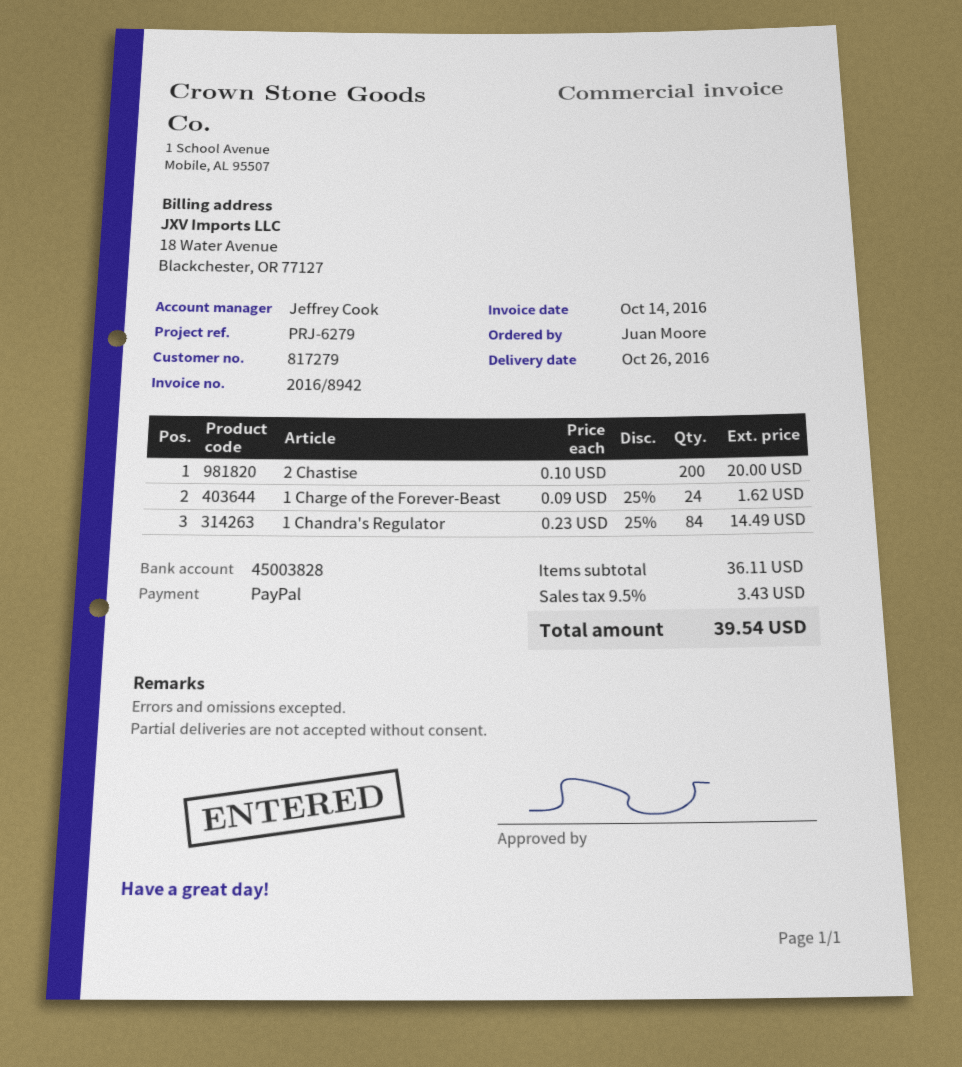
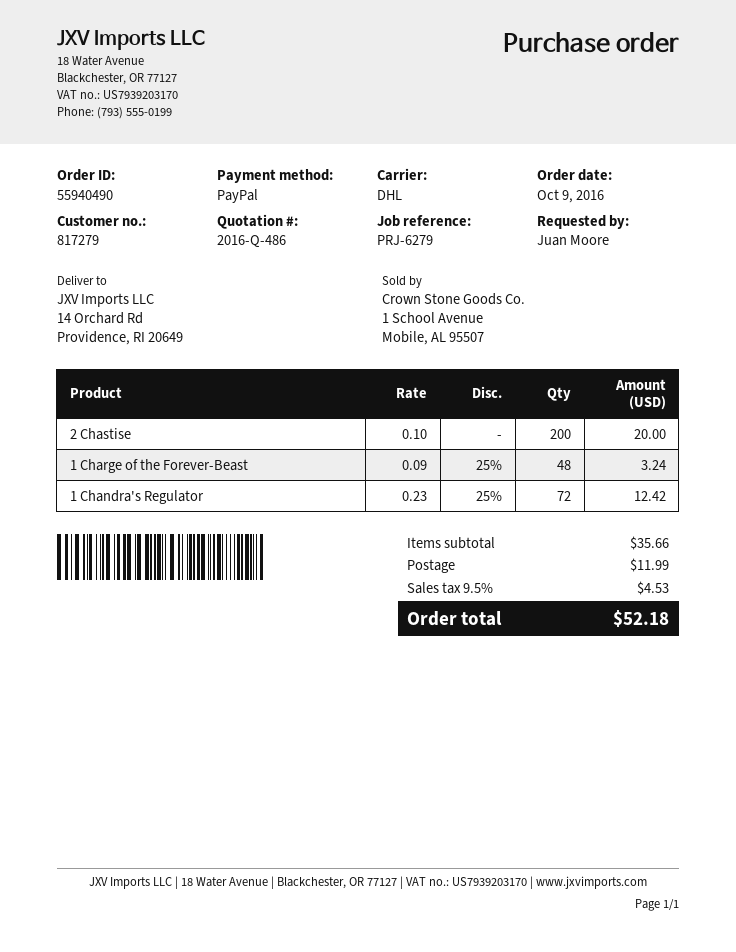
1 Charge of the Forever-Beast: 24 x 0.09 - 25% = 1.62 -> 48 x 0.09 - 25% = 3.24
1 Chandra's Regulator: 84 x 0.23 - 25% = 14.49 -> 72 x 0.23 - 25% = 12.42
subtotal: 36.11 -> 35.66
shipping: none -> 11.99
tax: 9.5% = 3.43 -> 9.5% = 4.53
total: 39.54 -> 52.18

